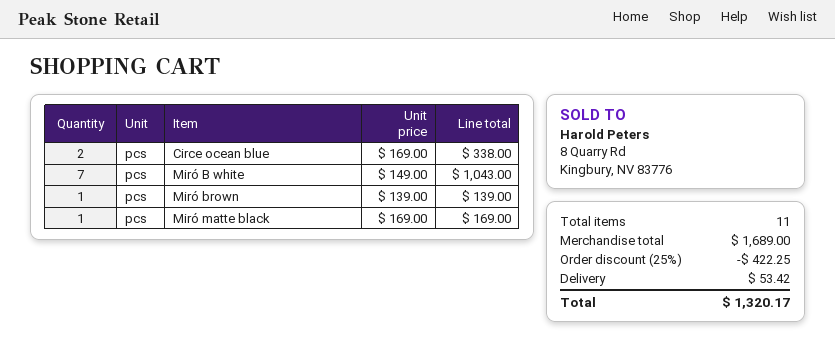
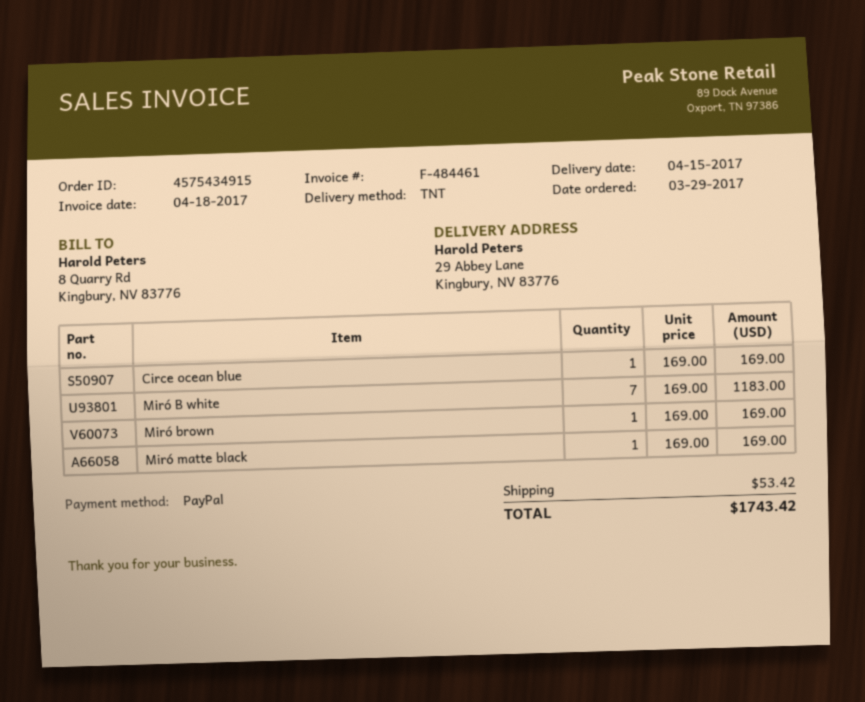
Circe ocean blue: 2 x 169.00 = 338.00 -> 1 x 169.00 = 169.00
Miró B white: 7 x 149.00 = 1043.00 -> 7 x 169.00 = 1183.00
Miró brown: 1 x 139.00 = 139.00 -> 1 x 169.00 = 169.00
discount: 25% = 422.25 -> none
total: 1320.17 -> 1743.42

